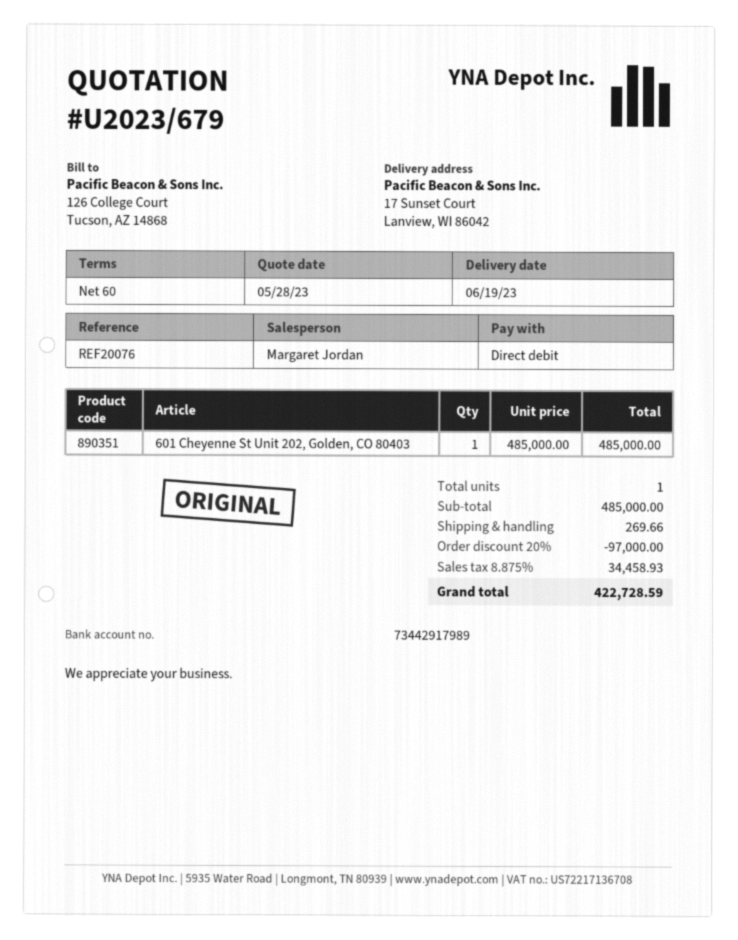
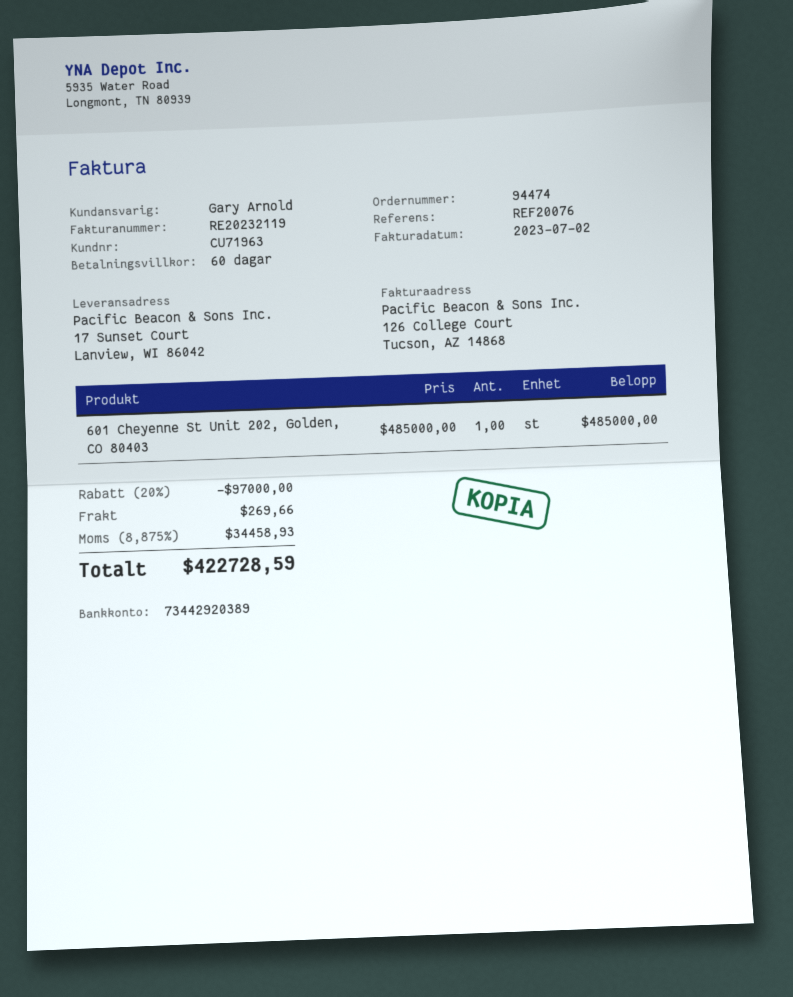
sales rep: Margaret Jordan -> Gary Arnold
bank account: 73442917989 -> 73442920389

